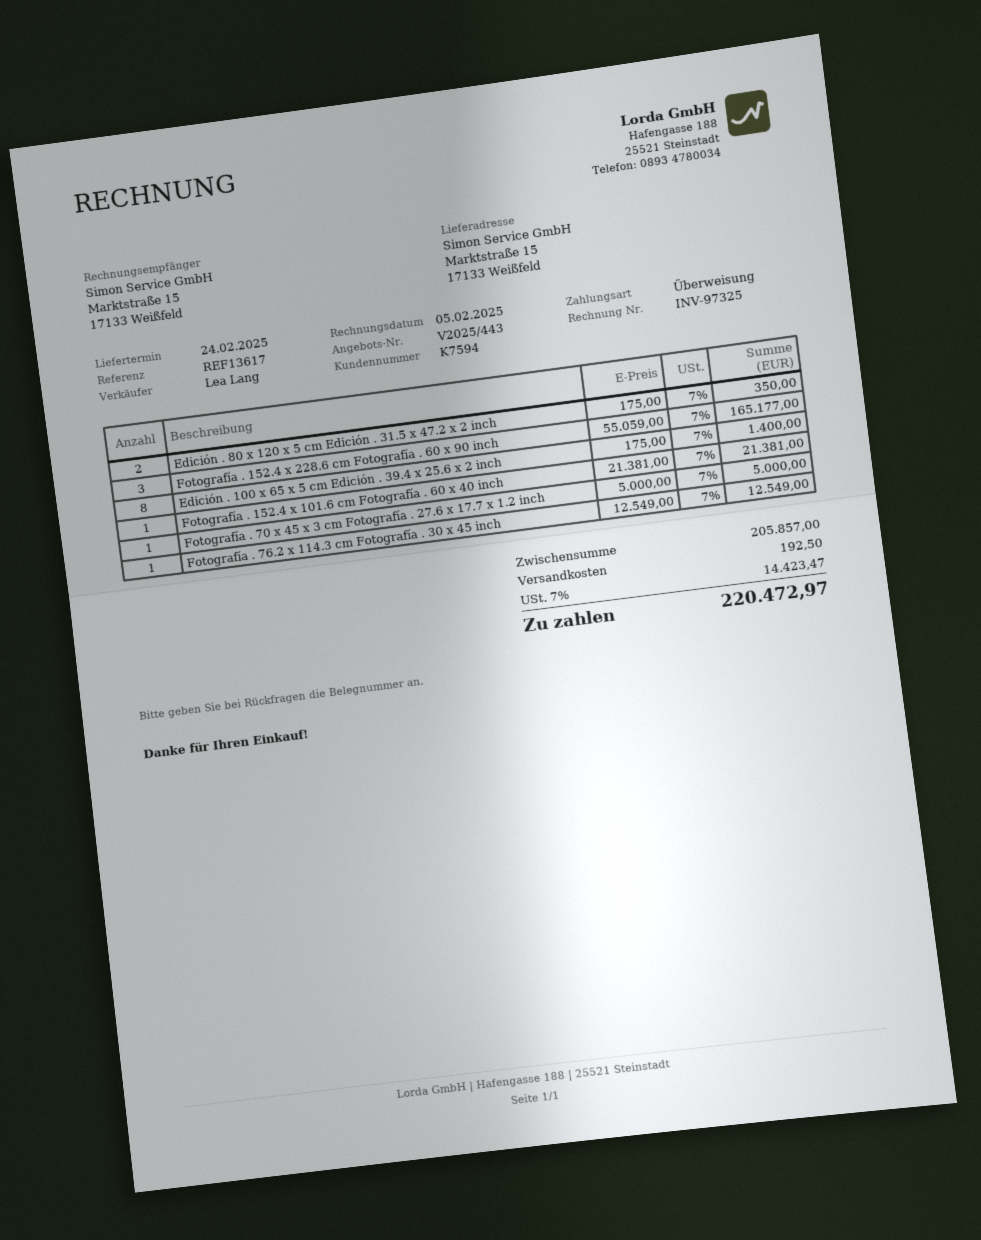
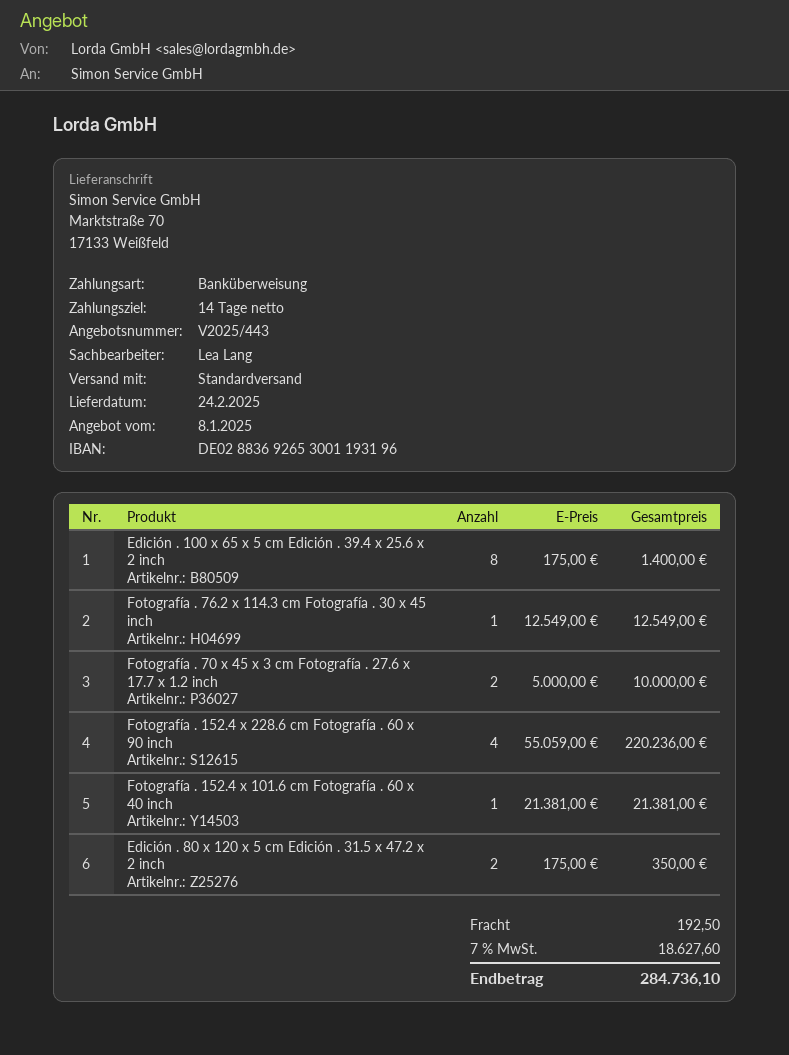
ship to: Marktstraße 15, 17133 Weißfeld -> Marktstraße 70, 17133 Weißfeld
Fotografía . 152.4 x 228.6 cm Fotografía . 60 x 90 inch: 3 x 55059.00 = 165177.00 -> 4 x 55059.00 = 220236.00
Fotografía . 70 x 45 x 3 cm Fotografía . 27.6 x 17.7 x 1.2 inch: 1 x 5000.00 = 5000.00 -> 2 x 5000.00 = 10000.00
tax: 7% = 14423.47 -> 7% = 18627.60
total: 220472.97 -> 284736.10

